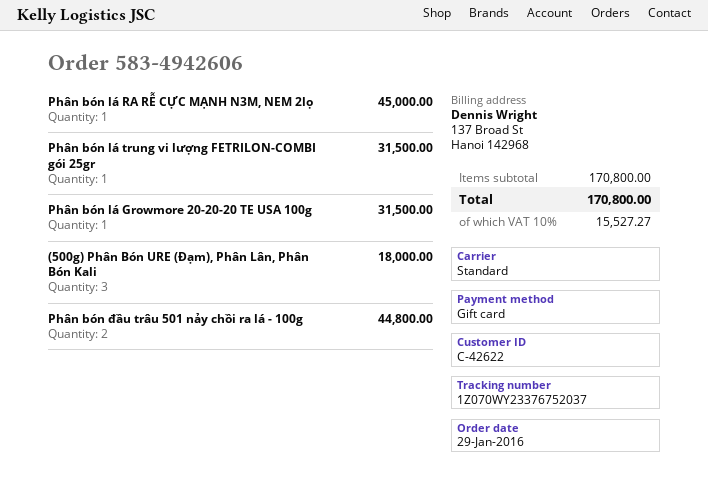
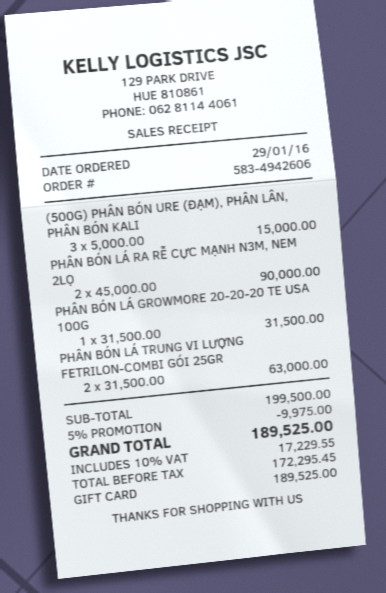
Phân bón lá RA RỄ CỰC MẠNH N3M, NEM 2lọ: 1 for 45000.00 -> 2 for 90000.00
Phân bón lá trung vi lượng FETRILON-COMBI gói 25gr: 1 for 31500.00 -> 2 for 63000.00
(500g) Phân Bón URE (Đạm), Phân Lân, Phân Bón Kali: 3 for 18000.00 -> 3 for 15000.00
Phân bón đầu trâu 501 nảy chồi ra lá - 100g: 2 for 44800.00 -> none
subtotal: 170800.00 -> 199500.00
discount: none -> 5% = 9975.00
tax: 10% = 15527.27 -> 10% = 17229.55
total: 170800.00 -> 189525.00

